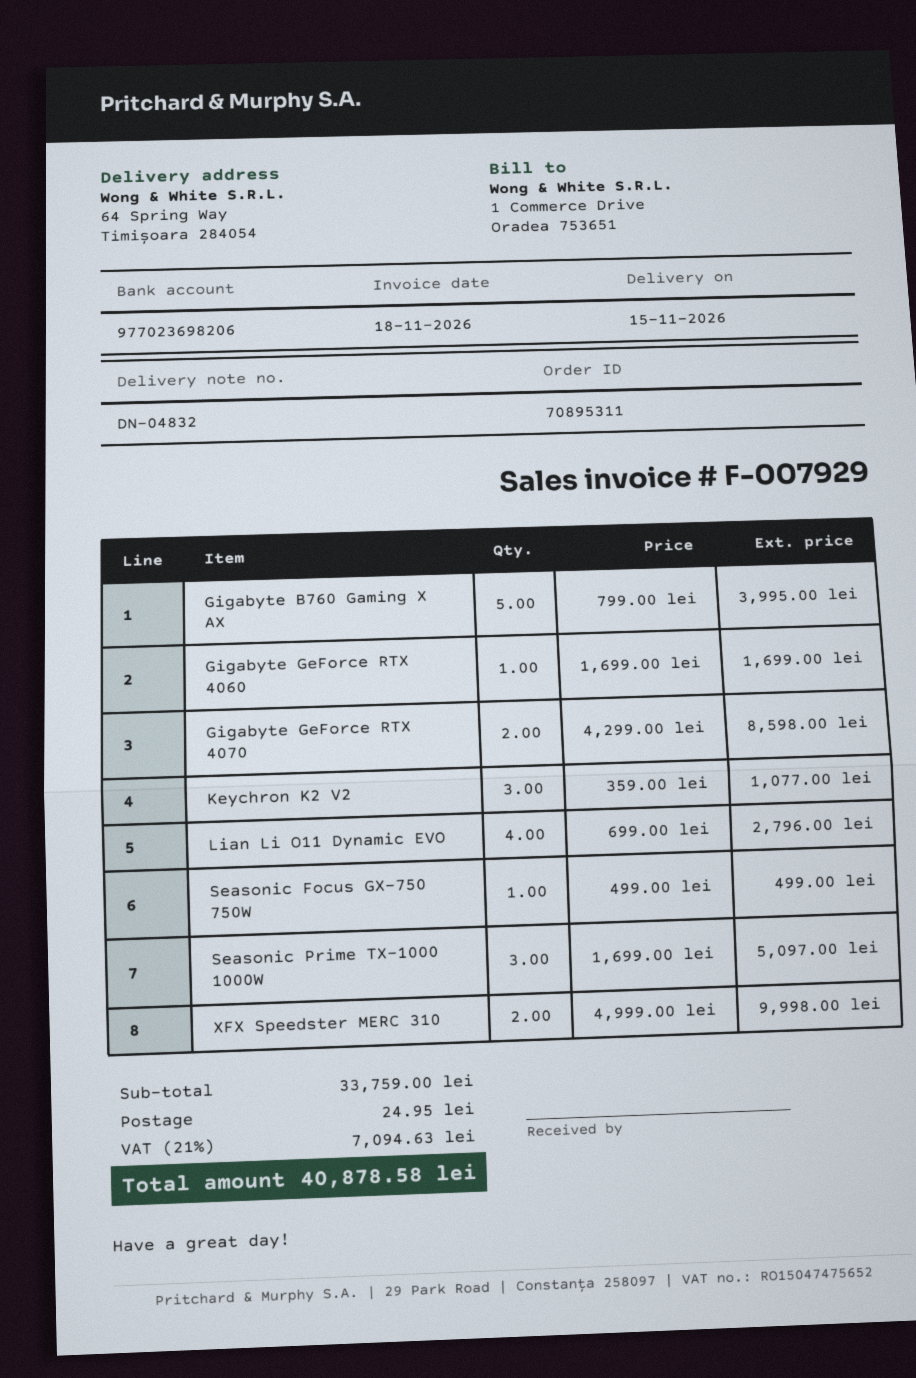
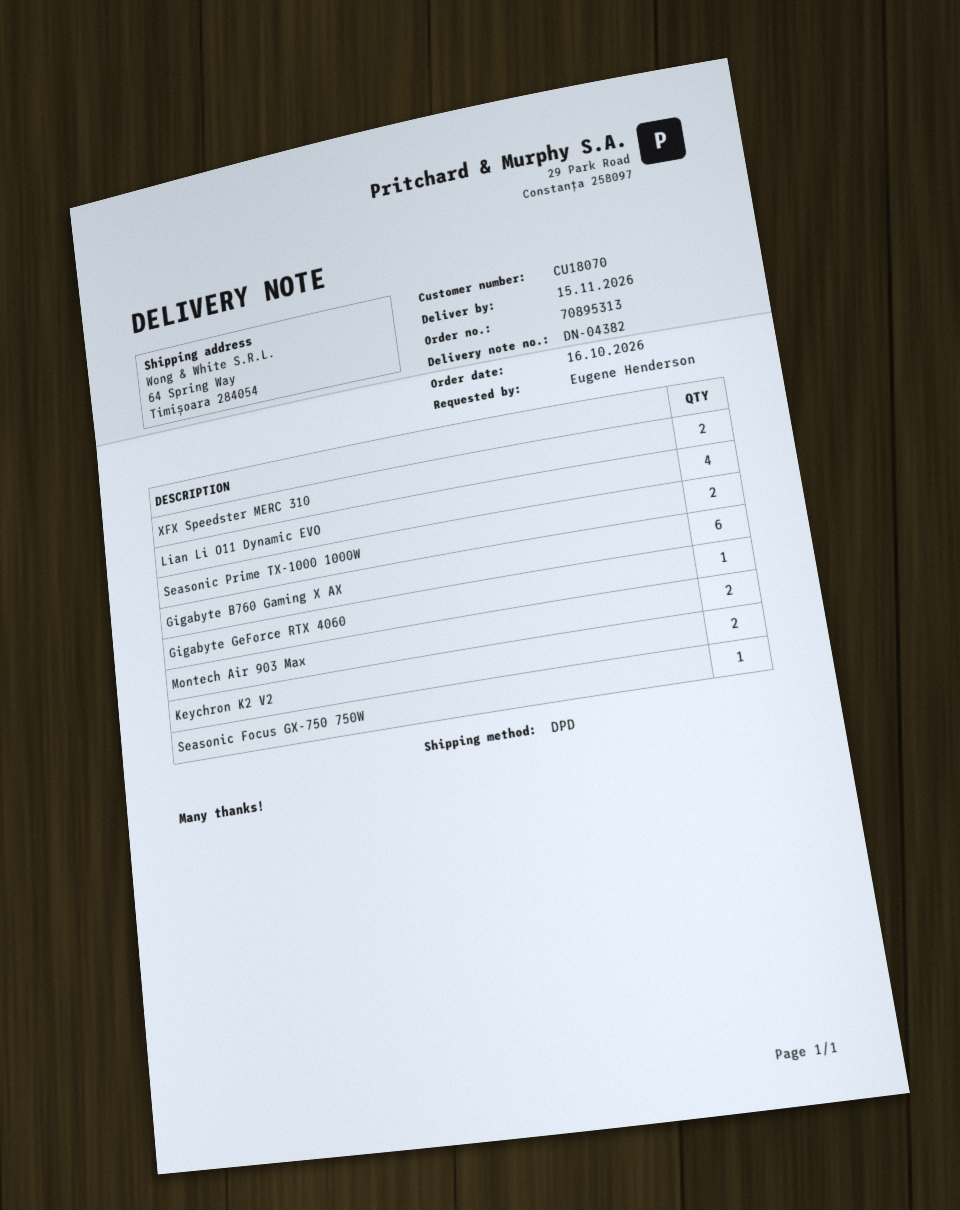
order number: 70895311 -> 70895313
delivery note number: DN-04832 -> DN-04382
Gigabyte B760 Gaming X AX: 5 -> 6
Gigabyte GeForce RTX 4070: 2 -> none
Keychron K2 V2: 3 -> 2
Seasonic Prime TX-1000 1000W: 3 -> 2
Montech Air 903 Max: none -> 2

